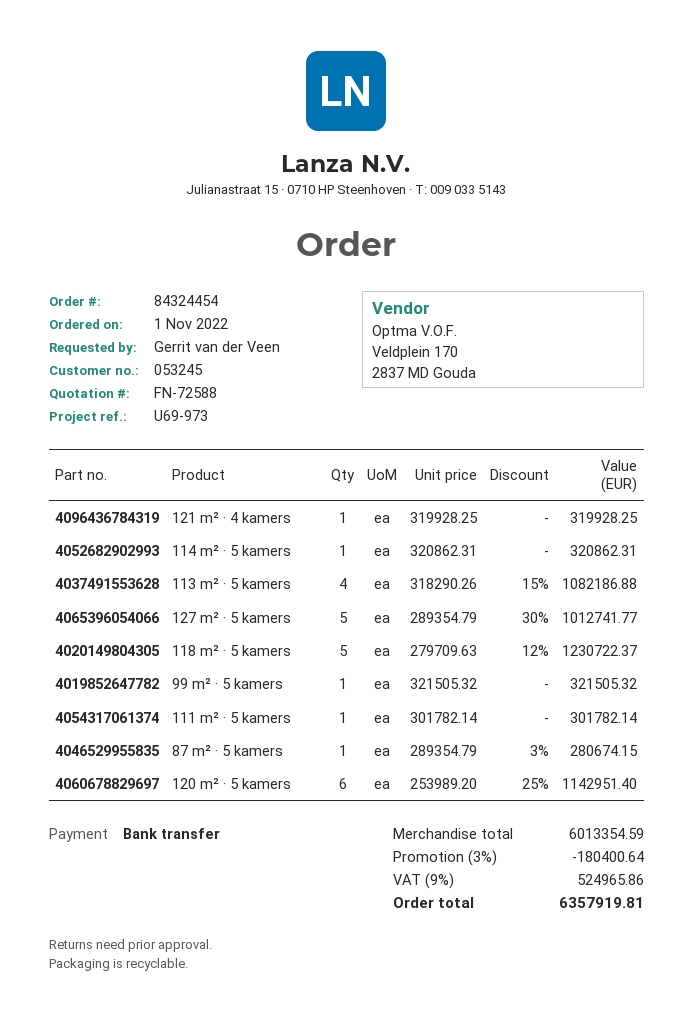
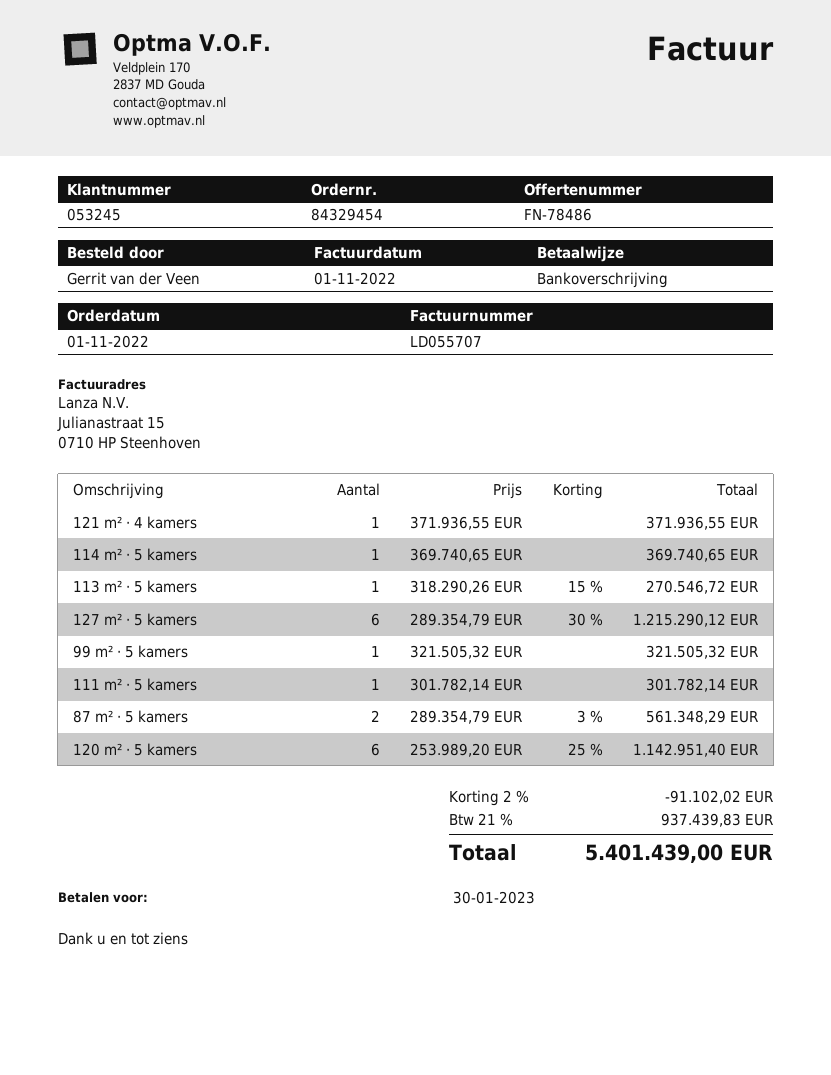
quote number: FN-72588 -> FN-78486
order number: 84324454 -> 84329454
121 m² · 4 kamers: 1 x 319928.25 = 319928.25 -> 1 x 371936.55 = 371936.55
114 m² · 5 kamers: 1 x 320862.31 = 320862.31 -> 1 x 369740.65 = 369740.65
113 m² · 5 kamers: 4 x 318290.26 - 15% = 1082186.88 -> 1 x 318290.26 - 15% = 270546.72
127 m² · 5 kamers: 5 x 289354.79 - 30% = 1012741.77 -> 6 x 289354.79 - 30% = 1215290.12
118 m² · 5 kamers: 5 x 279709.63 - 12% = 1230722.37 -> none
87 m² · 5 kamers: 1 x 289354.79 - 3% = 280674.15 -> 2 x 289354.79 - 3% = 561348.29
discount: 3% = 180400.64 -> 2% = 91102.02
tax: 9% = 524965.86 -> 21% = 937439.83
total: 6357919.81 -> 5401439.00

